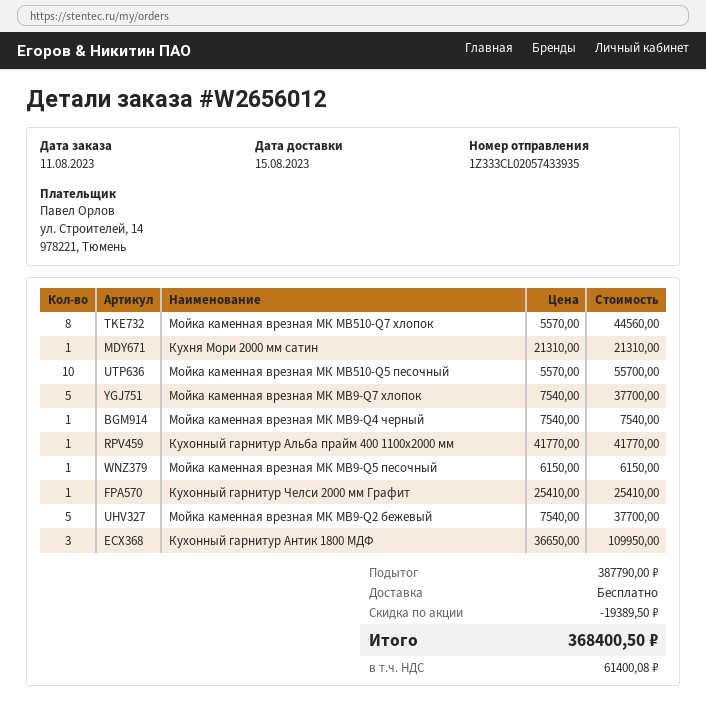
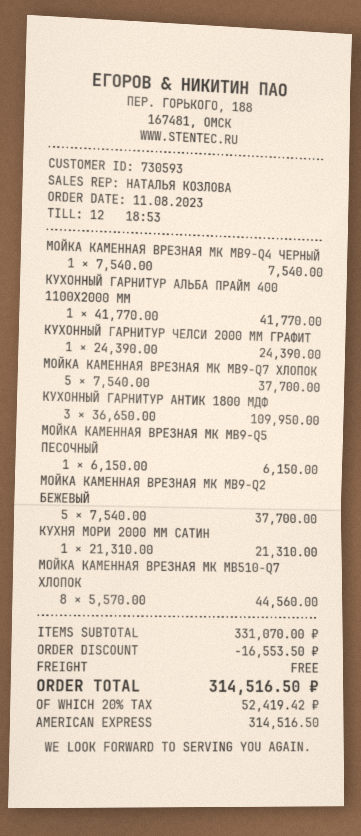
Мойка каменная врезная МК МВ510-Q5 песочный: 10 x 5570.00 = 55700.00 -> none
Кухонный гарнитур Челси 2000 мм Графит: 1 x 25410.00 = 25410.00 -> 1 x 24390.00 = 24390.00
subtotal: 387790.00 -> 331070.00
discount: 19389.50 -> 16553.50
tax: 61400.08 -> 52419.42
total: 368400.50 -> 314516.50

